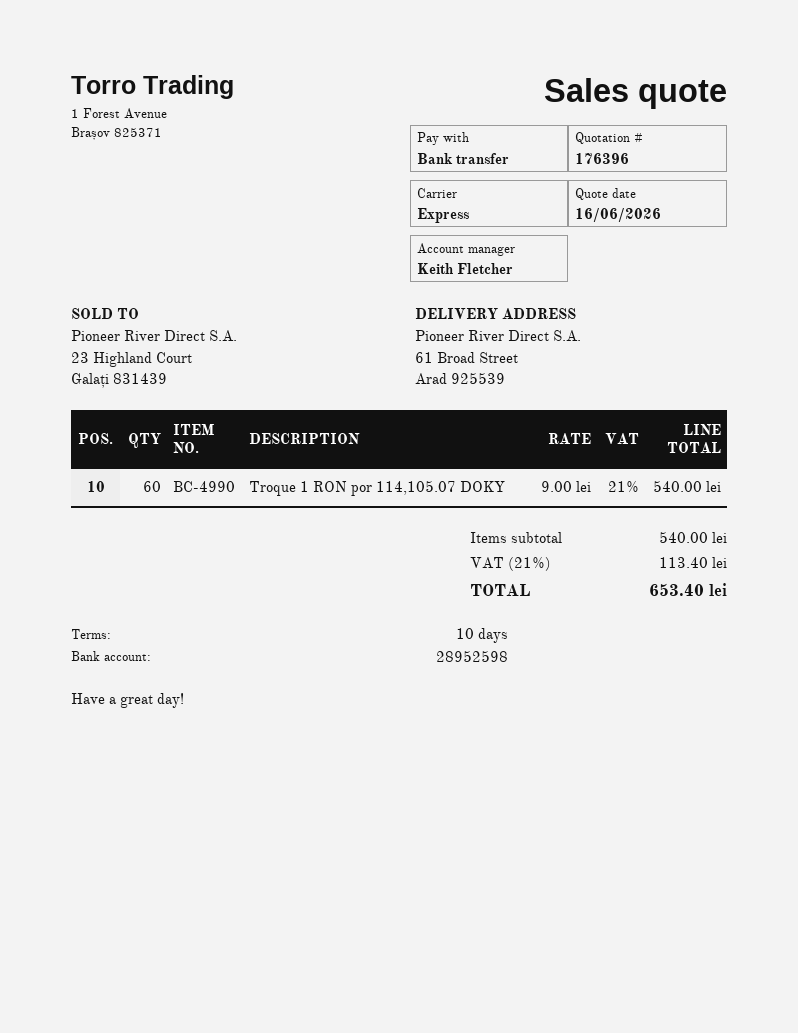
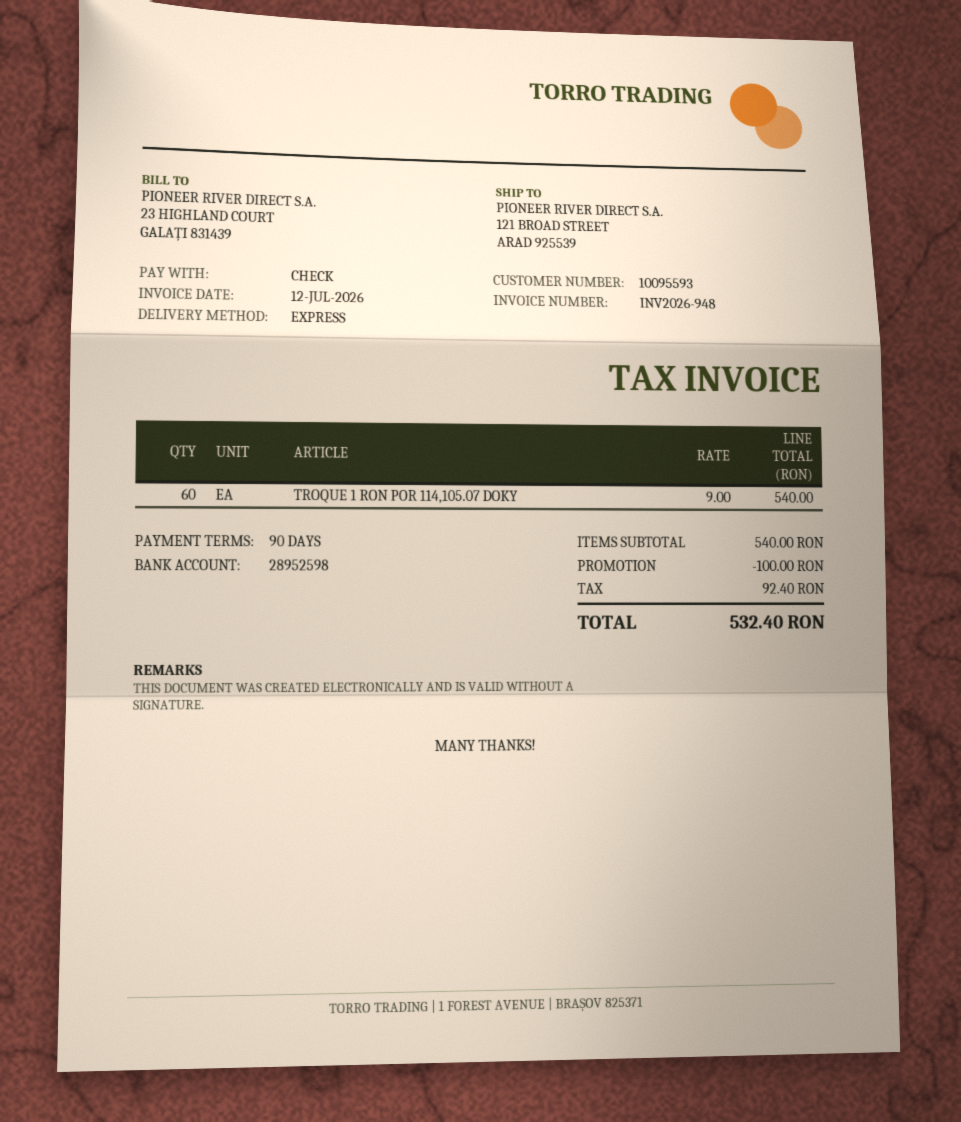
payment terms: 10 days -> 90 days
payment method: bank transfer -> cheque
ship to: 61 Broad Street, Arad 925539 -> 121 BROAD STREET, ARAD 925539
discount: none -> 100.00
tax: 113.40 -> 92.40
total: 653.40 -> 532.40

